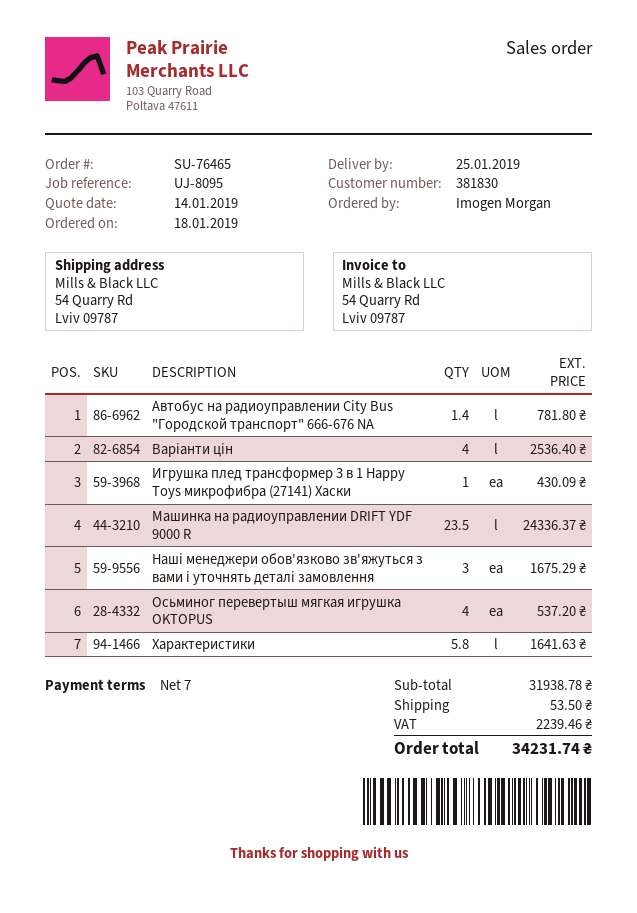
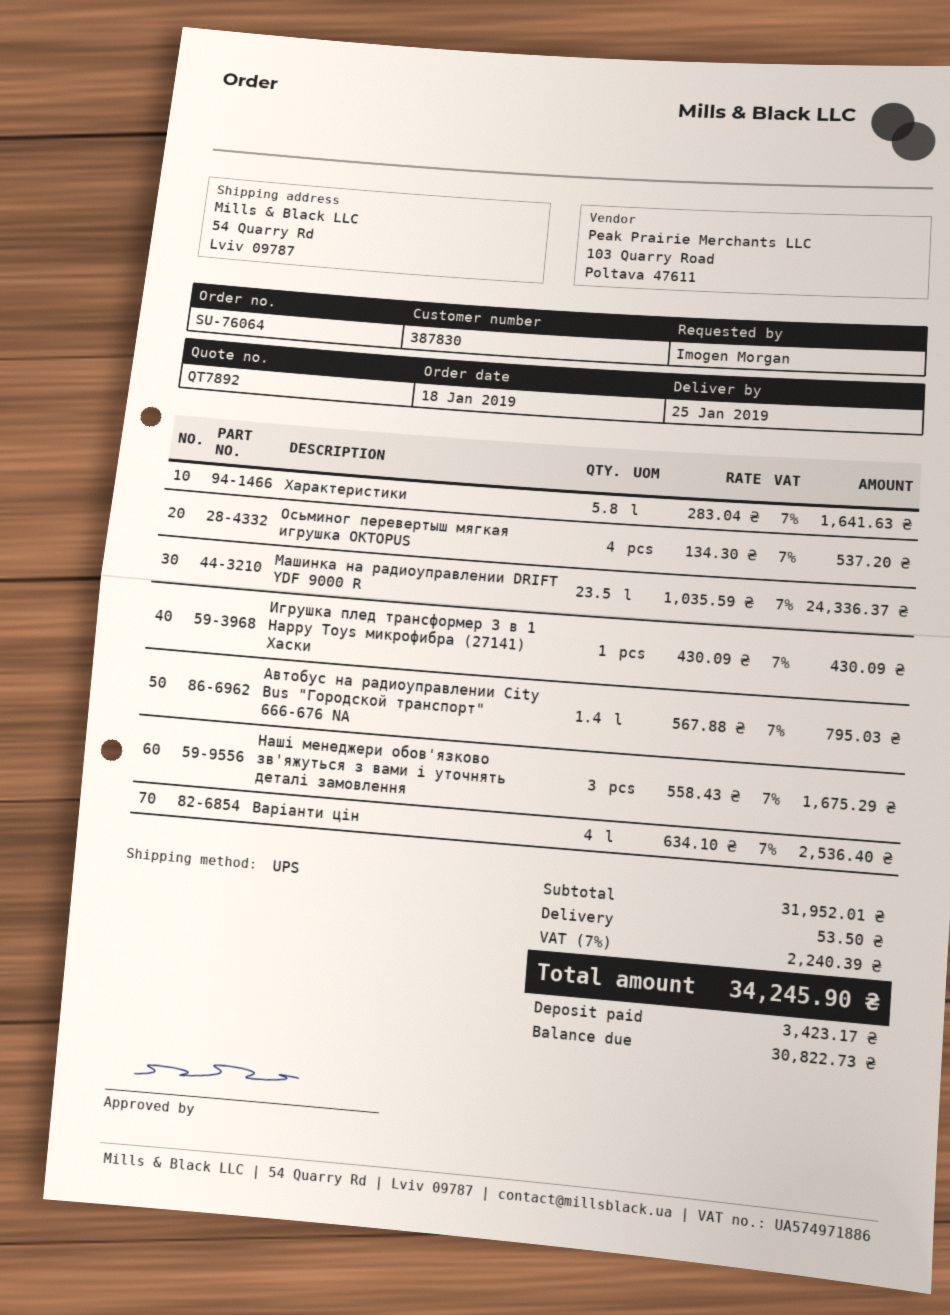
order number: SU-76465 -> SU-76064
customer number: 381830 -> 387830
Автобус на радиоуправлении City Bus "Городской транспорт" 666-676 NA: 1.4 for 781.80 -> 1.4 for 795.03
subtotal: 31938.78 -> 31952.01
tax: 2239.46 -> 2240.39
total: 34231.74 -> 34245.90

